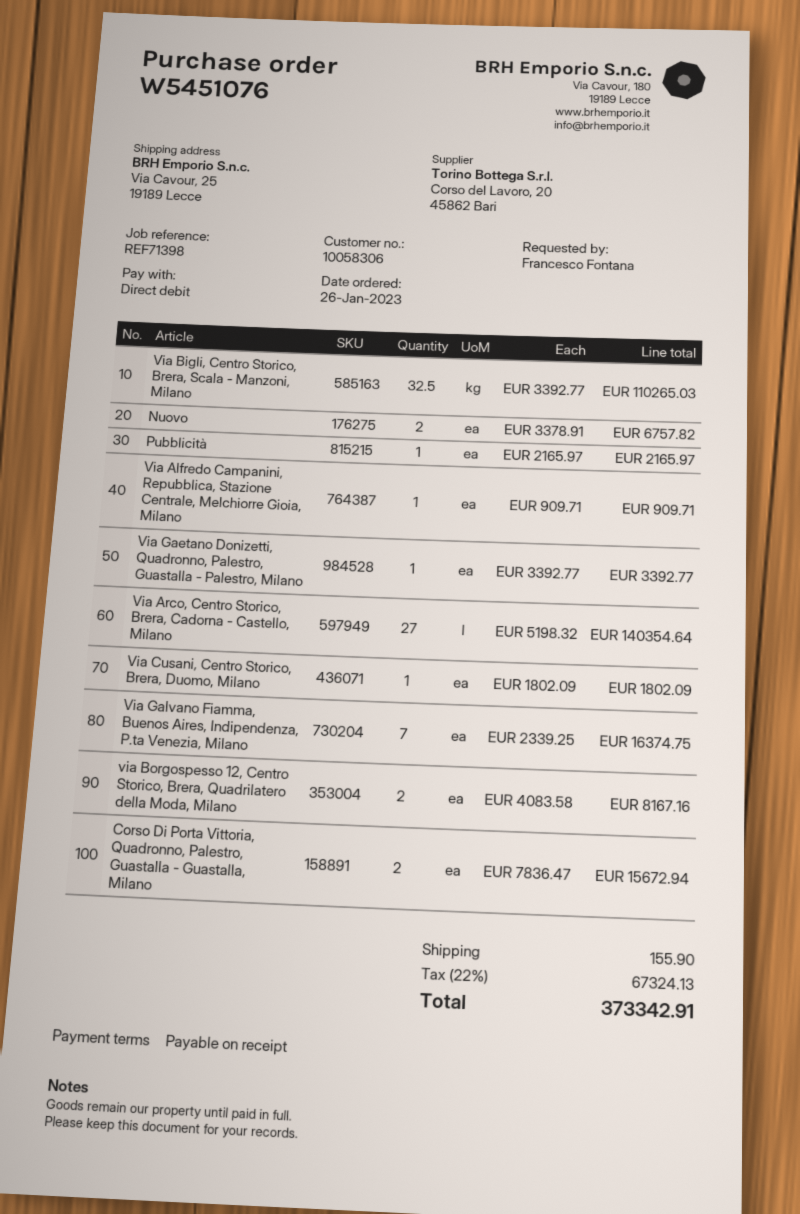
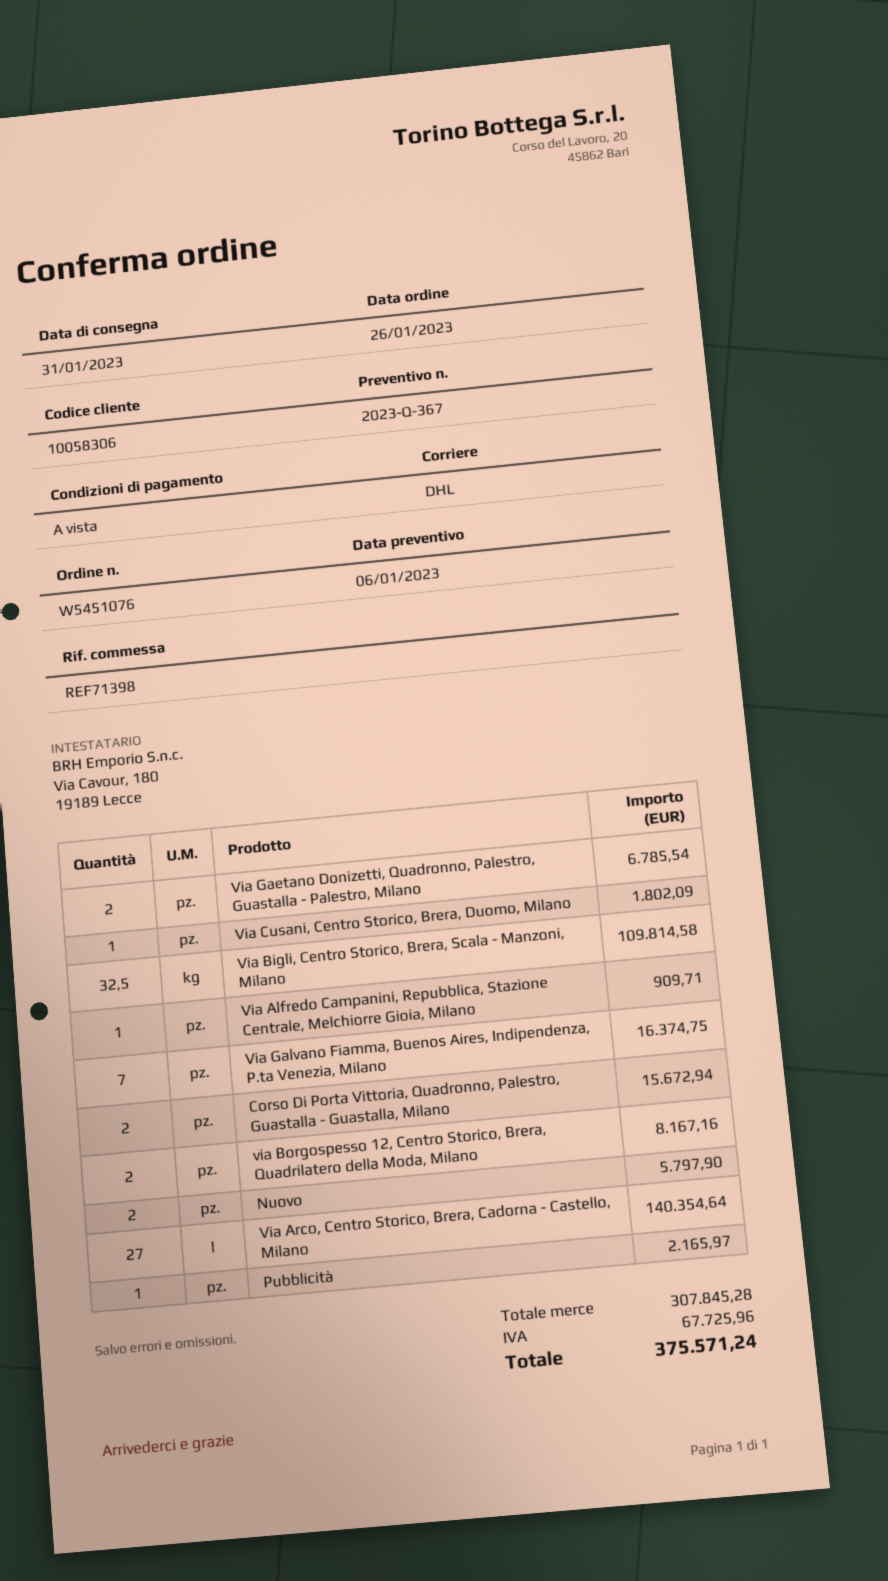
Via Bigli, Centro Storico, Brera, Scala - Manzoni, Milano: 32.5 for 110265.03 -> 32.5 for 109814.58
Nuovo: 2 for 6757.82 -> 2 for 5797.90
Via Gaetano Donizetti, Quadronno, Palestro, Guastalla - Palestro, Milano: 1 for 3392.77 -> 2 for 6785.54
shipping: 155.90 -> none
tax: 67324.13 -> 67725.96
total: 373342.91 -> 375571.24

